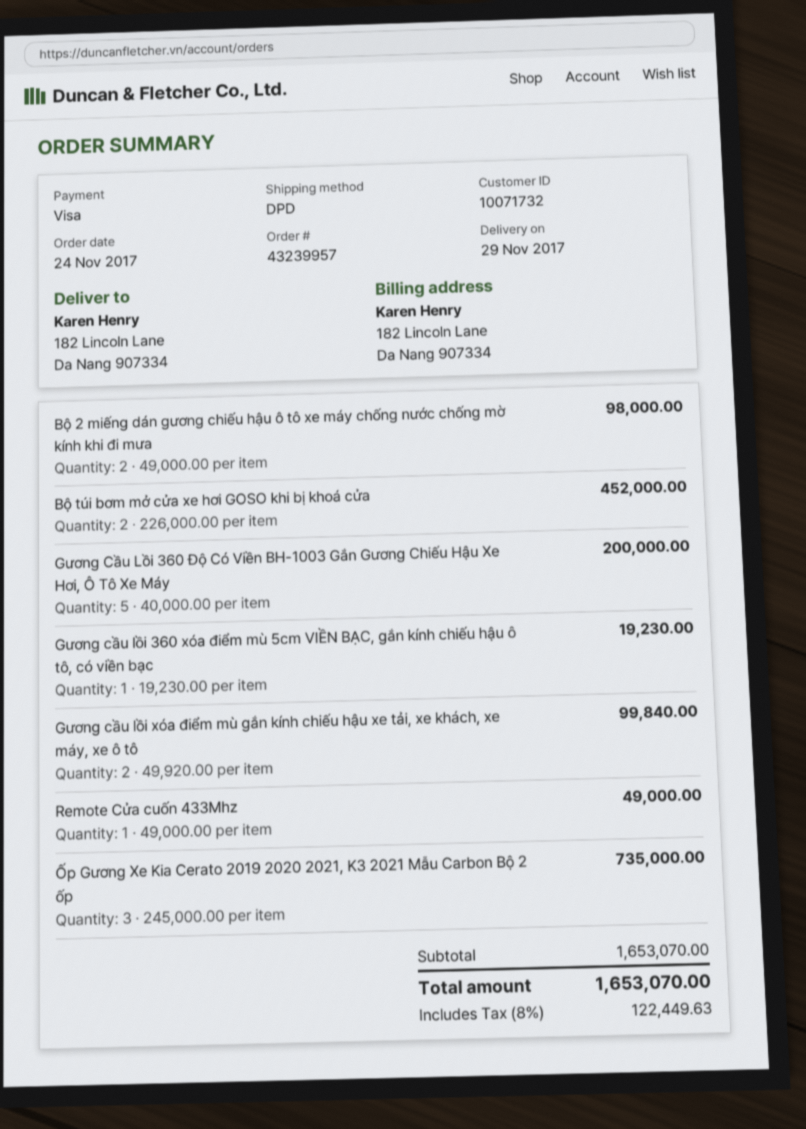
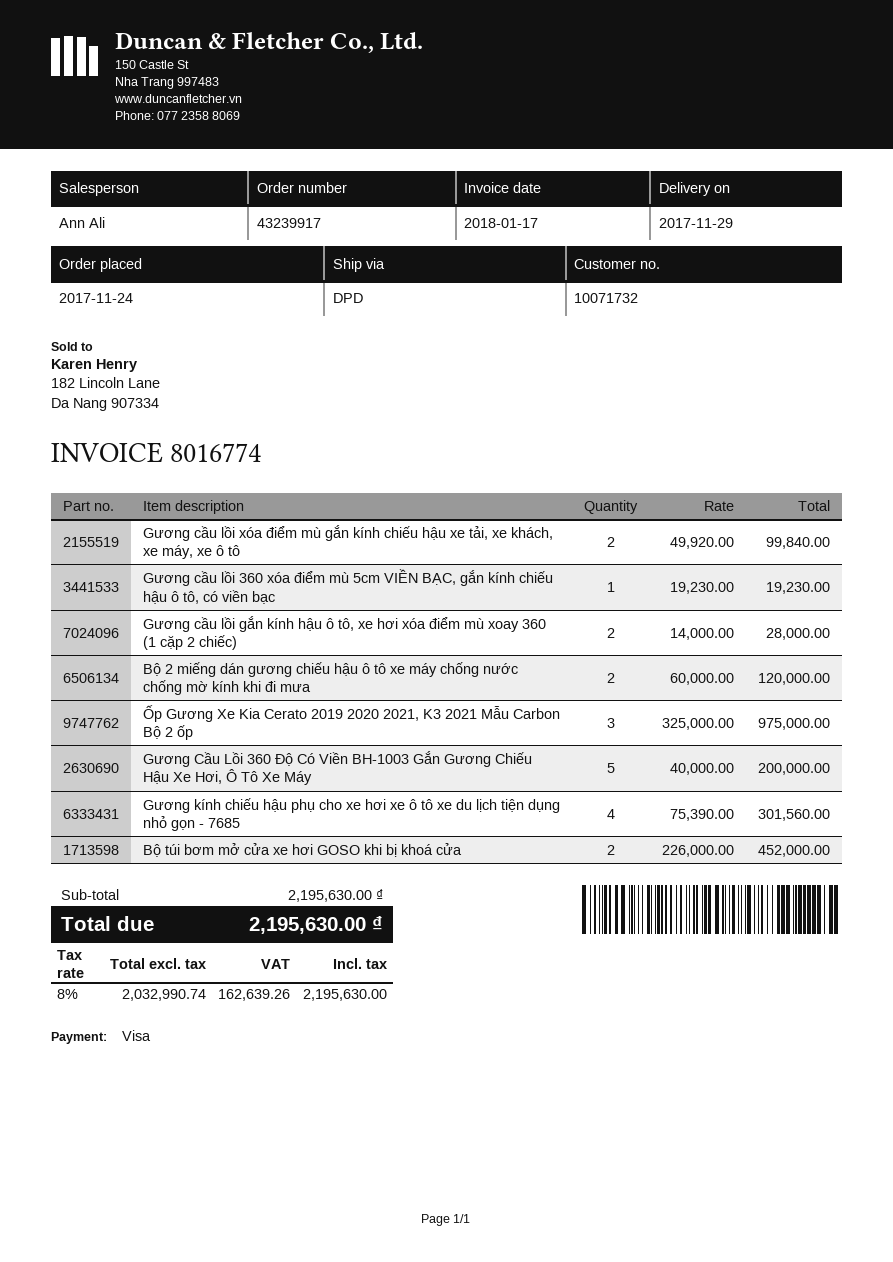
order number: 43239957 -> 43239917
Bộ 2 miếng dán gương chiếu hậu ô tô xe máy chống nước chống mờ kính khi đi mưa: 2 x 49000.00 = 98000.00 -> 2 x 60000.00 = 120000.00
Remote Cửa cuốn 433Mhz: 1 x 49000.00 = 49000.00 -> none
Ốp Gương Xe Kia Cerato 2019 2020 2021, K3 2021 Mẫu Carbon Bộ 2 ốp: 3 x 245000.00 = 735000.00 -> 3 x 325000.00 = 975000.00
Gương cầu lồi gắn kính hậu ô tô, xe hơi xóa điểm mù xoay 360 (1 cặp 2 chiếc): none -> 2 x 14000.00 = 28000.00
Gương kính chiếu hậu phụ cho xe hơi xe ô tô xe du lịch tiện dụng nhỏ gọn - 7685: none -> 4 x 75390.00 = 301560.00
subtotal: 1653070.00 -> 2195630.00
tax: 8% = 122449.63 -> 8% = 162639.26
total: 1653070.00 -> 2195630.00

